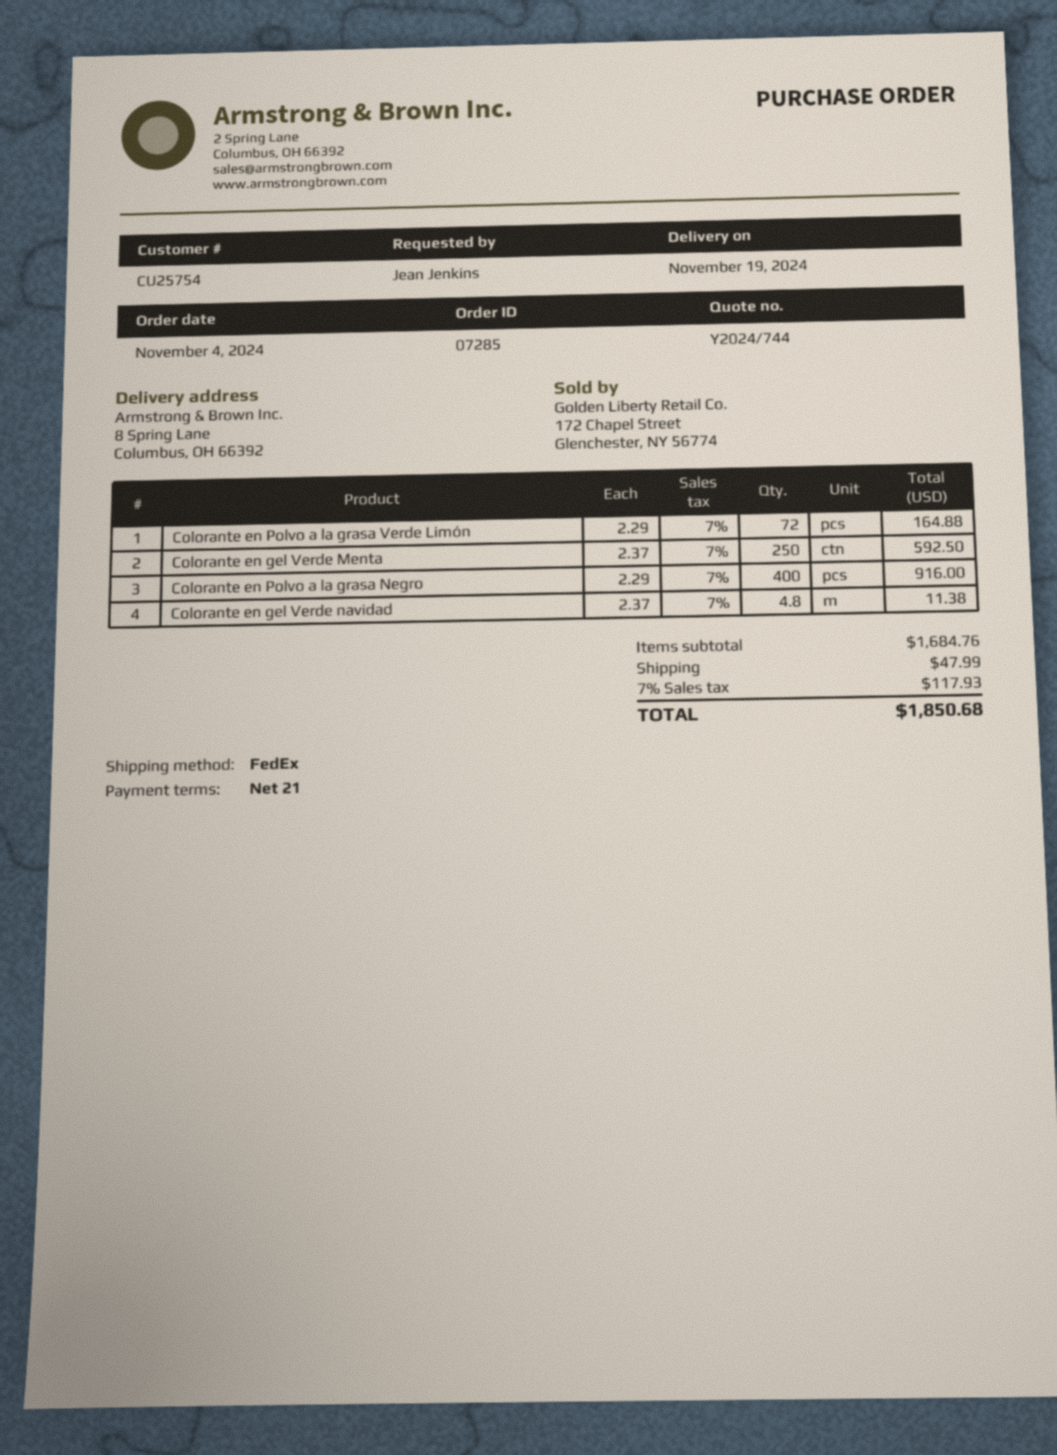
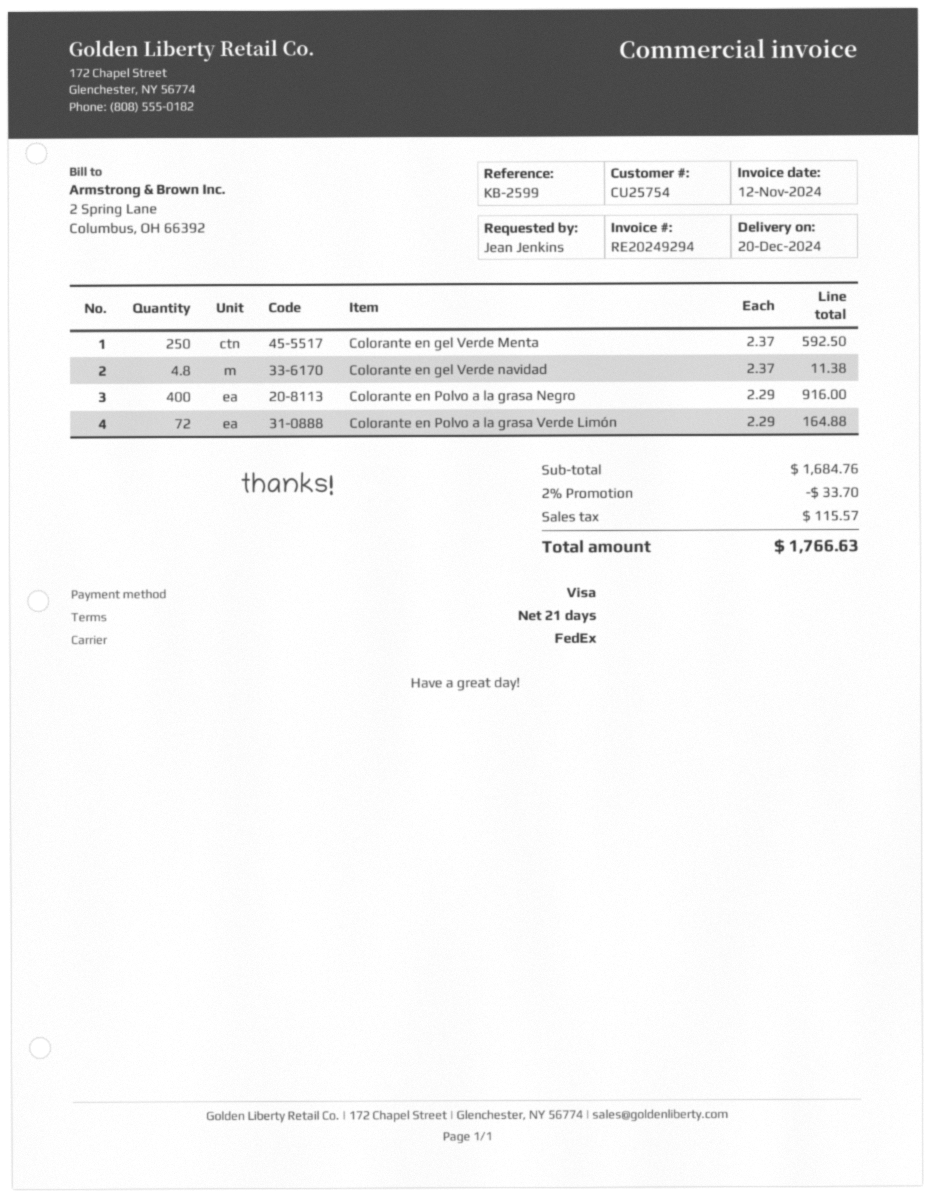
delivery date: 2024-11-19 -> 2024-12-20
discount: none -> 2% = 33.70
shipping: 47.99 -> none
tax: 117.93 -> 115.57
total: 1850.68 -> 1766.63

